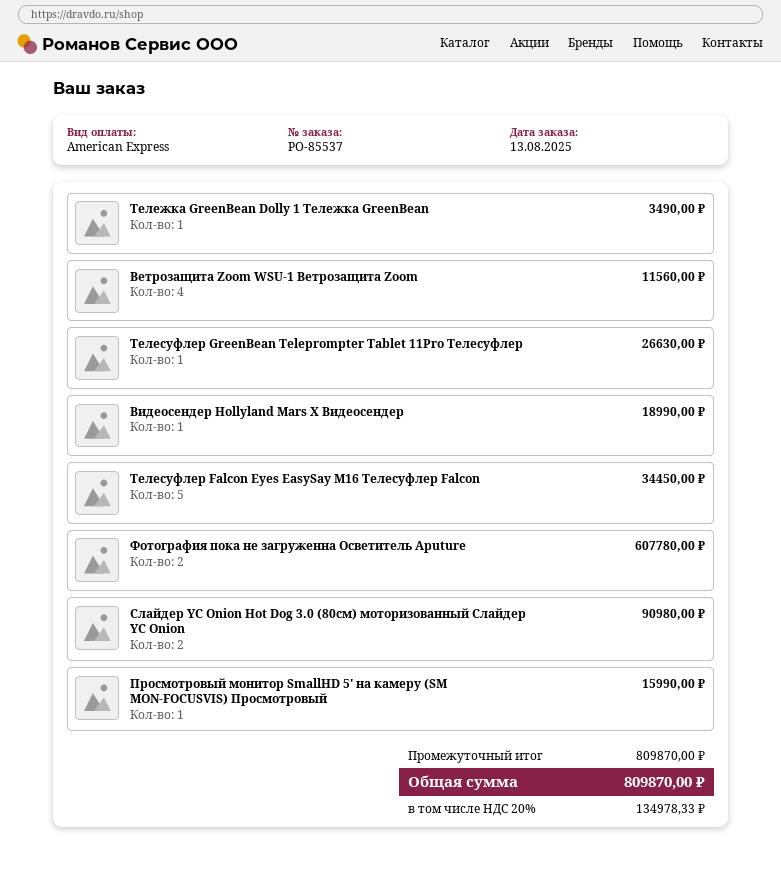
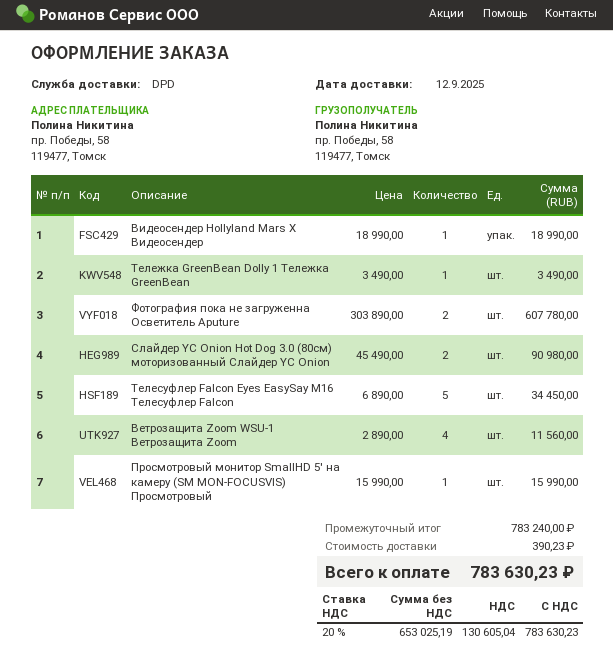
Телесуфлер GreenBean Teleprompter Tablet 11Pro Телесуфлер: 1 for 26630.00 -> none
subtotal: 809870.00 -> 783240.00
shipping: none -> 390.23
tax: 20% = 134978.33 -> 20% = 130605.04
total: 809870.00 -> 783630.23

